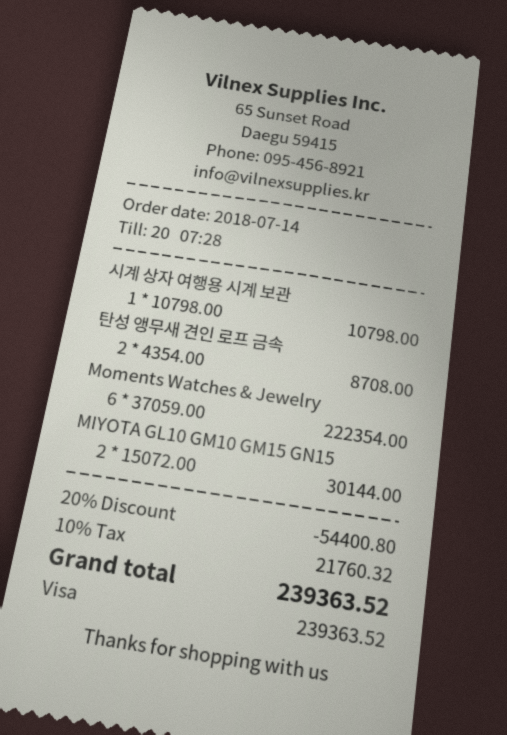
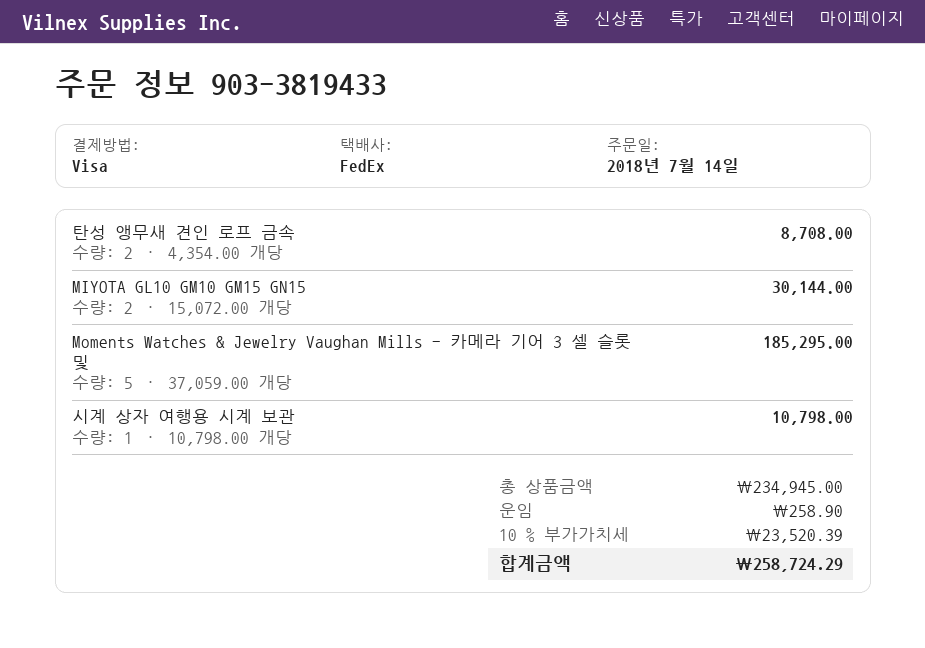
Moments Watches & Jewelry: 6 x 37059.00 = 222354.00 -> 5 x 37059.00 = 185295.00
discount: 20% = 54400.80 -> none
shipping: none -> 258.90
tax: 10% = 21760.32 -> 10% = 23520.39
total: 239363.52 -> 258724.29

